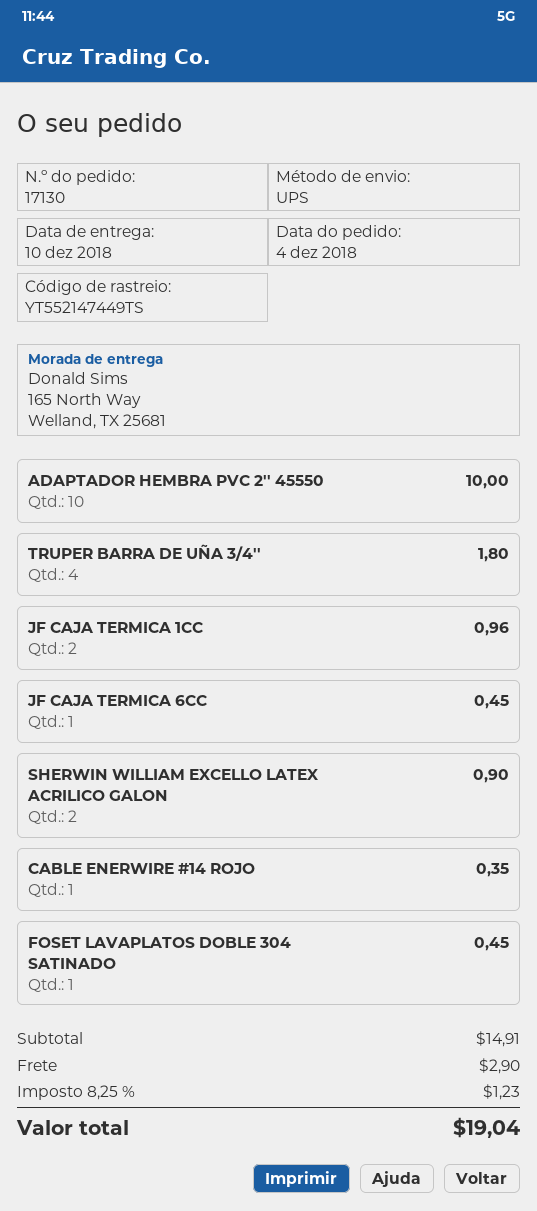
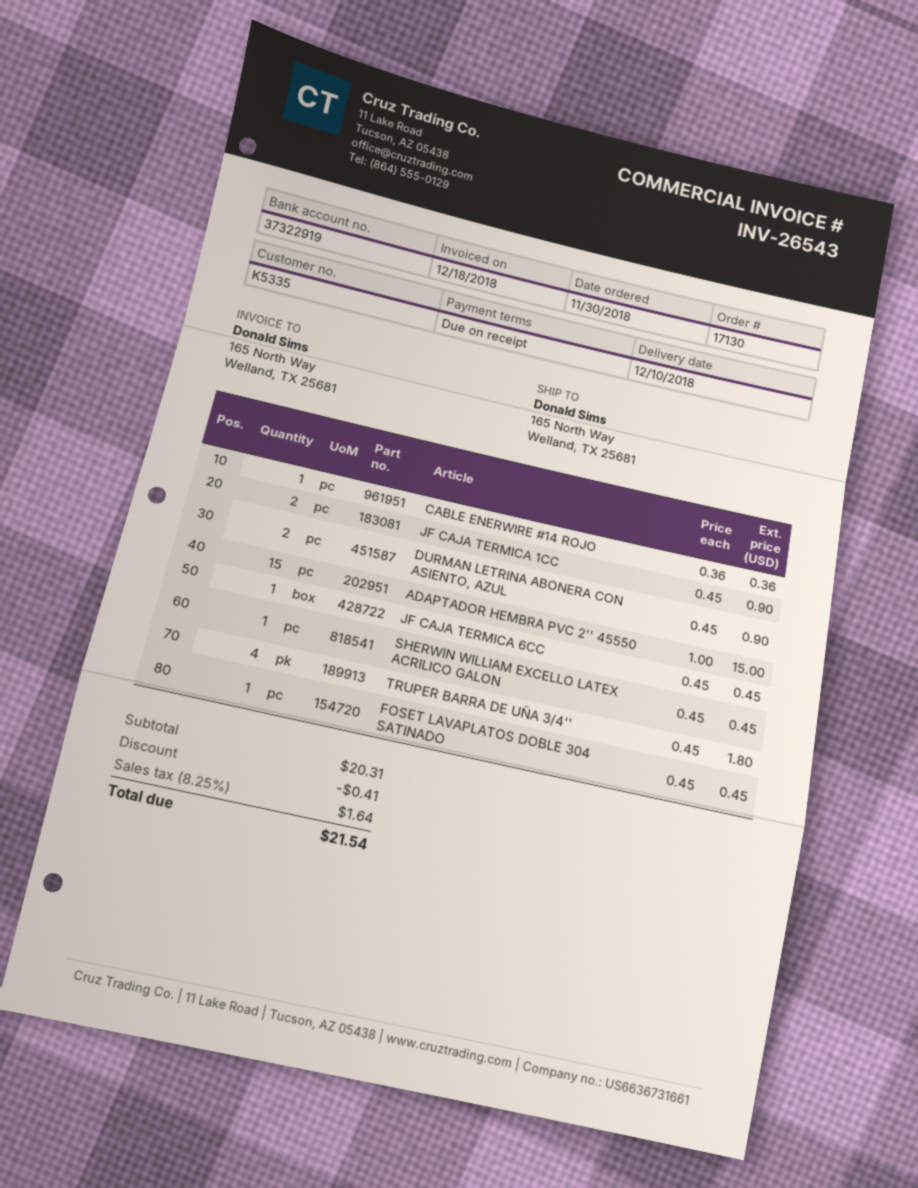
order date: 2018-12-04 -> 2018-11-30
ADAPTADOR HEMBRA PVC 2'' 45550: 10 for 10.00 -> 15 for 15.00
JF CAJA TERMICA 1CC: 2 for 0.96 -> 2 for 0.90
SHERWIN WILLIAM EXCELLO LATEX ACRILICO GALON: 2 for 0.90 -> 1 for 0.45
CABLE ENERWIRE #14 ROJO: 1 for 0.35 -> 1 for 0.36
DURMAN LETRINA ABONERA CON ASIENTO, AZUL: none -> 2 for 0.90
subtotal: 14.91 -> 20.31
discount: none -> 0.41
shipping: 2.90 -> none
tax: 8.25% = 1.23 -> 8.25% = 1.64
total: 19.04 -> 21.54

